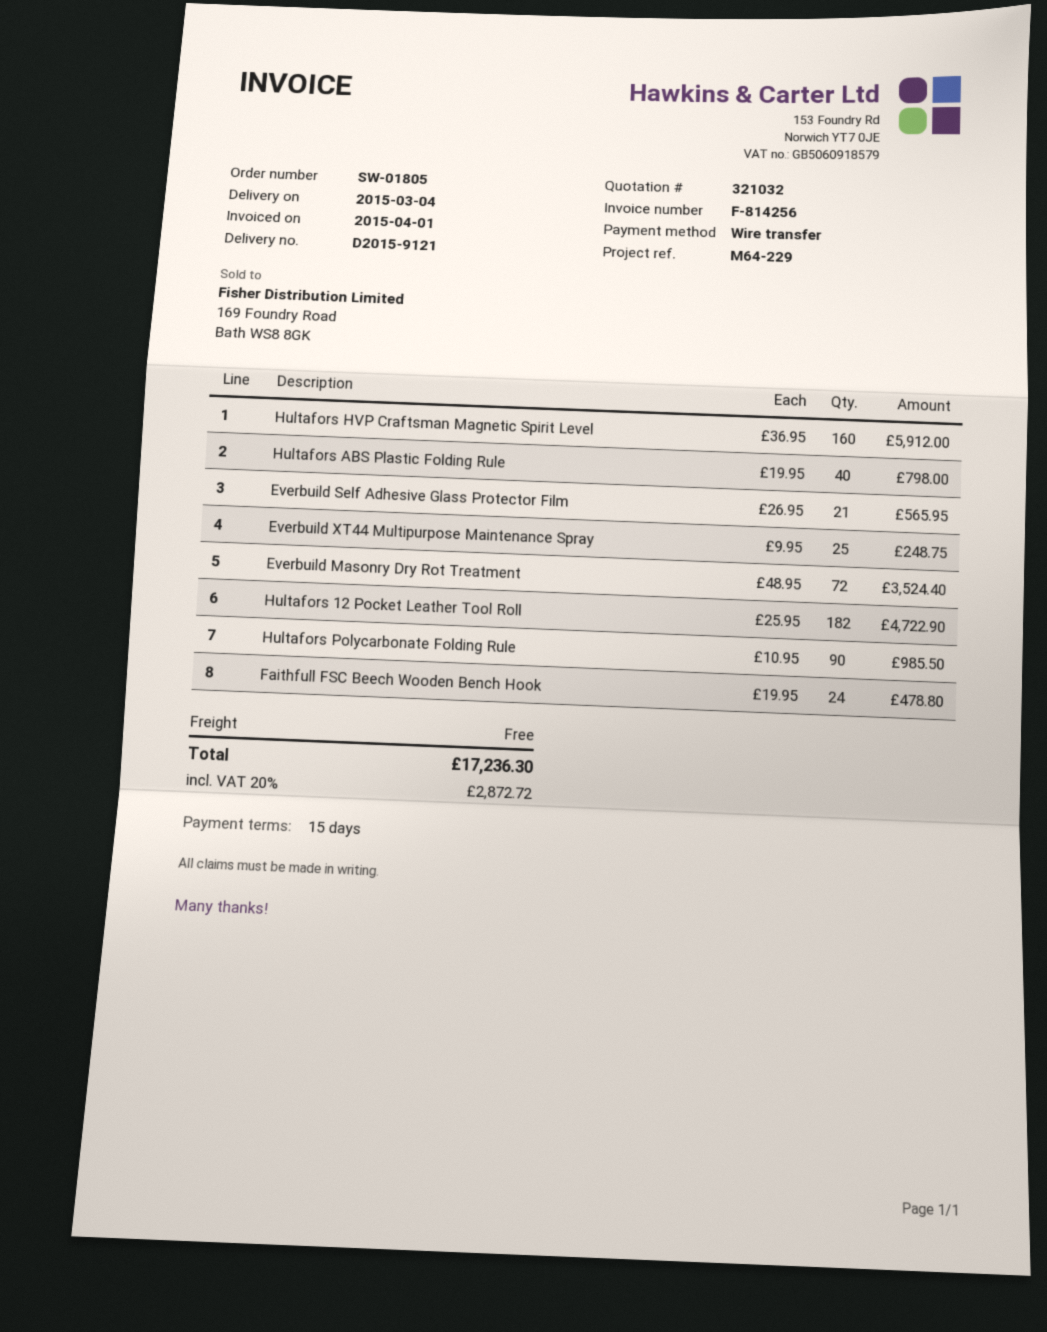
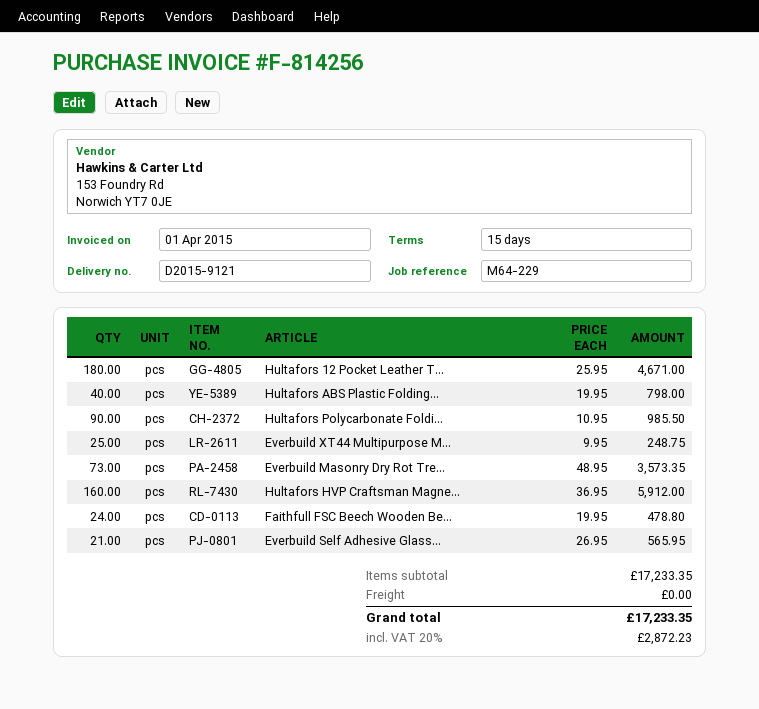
Everbuild Masonry Dry Rot Treatment: 72 x 48.95 = 3524.40 -> 73 x 48.95 = 3573.35
Hultafors 12 Pocket Leather Tool Roll: 182 x 25.95 = 4722.90 -> 180 x 25.95 = 4671.00
tax: 20% = 2872.72 -> 20% = 2872.23
total: 17236.30 -> 17233.35

